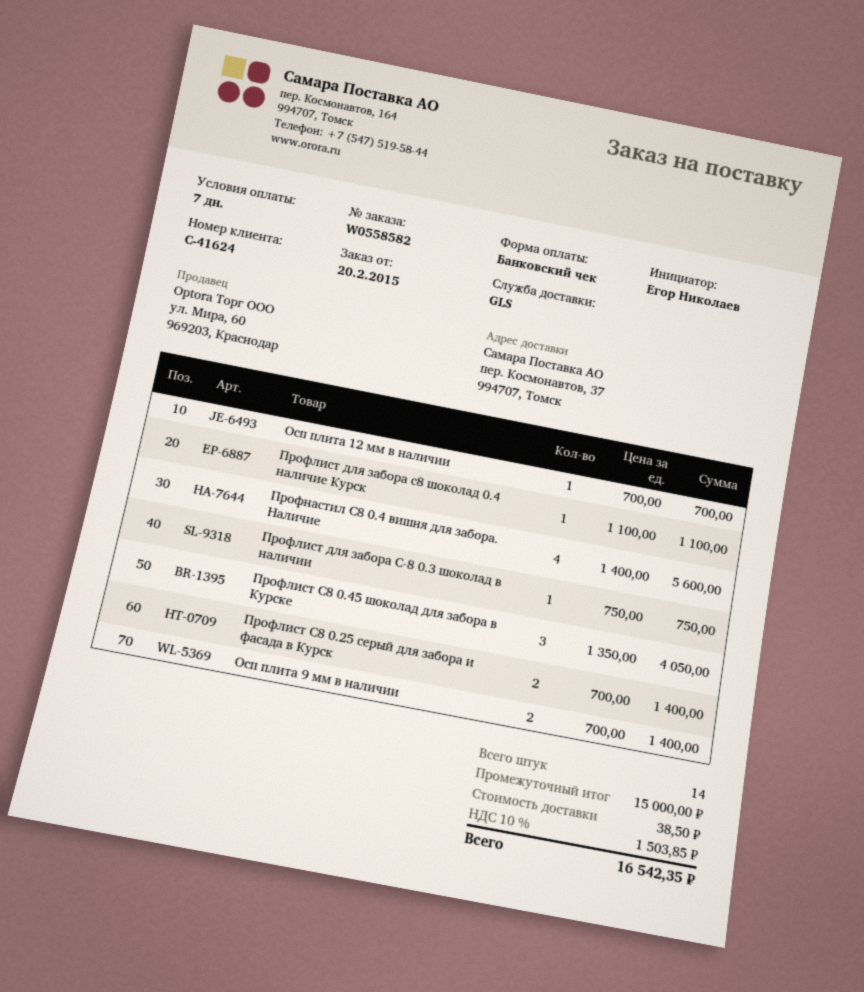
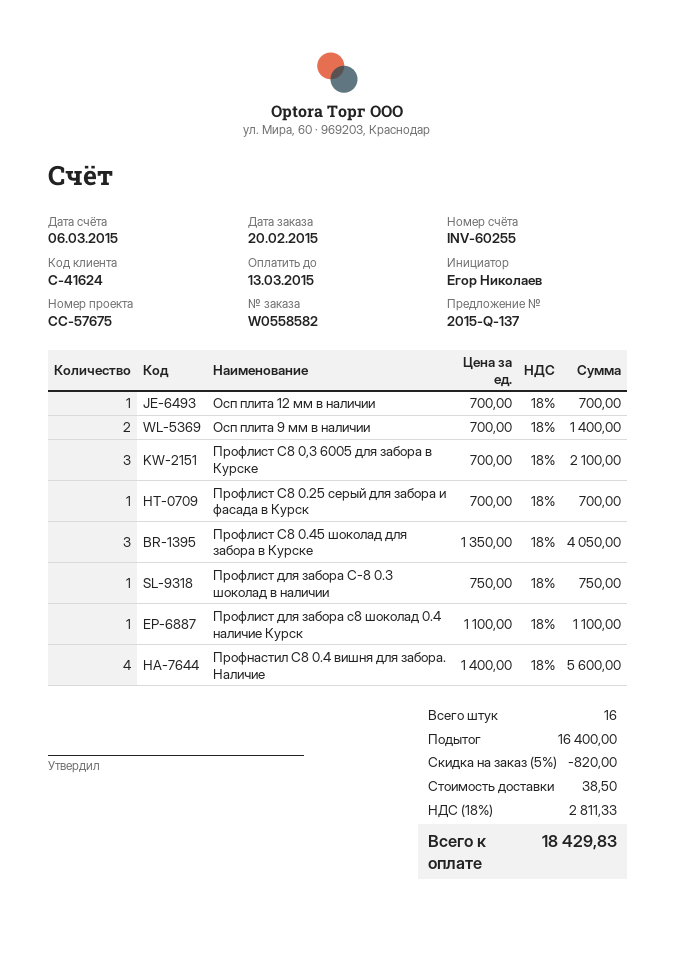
Профлист С8 0.25 серый для забора и фасада в Курск: 2 x 700.00 = 1400.00 -> 1 x 700.00 = 700.00
Профлист С8 0,3 6005 для забора в Курске: none -> 3 x 700.00 = 2100.00
total quantity: 14 -> 16
subtotal: 15000.00 -> 16400.00
discount: none -> 5% = 820.00
tax: 10% = 1503.85 -> 18% = 2811.33
total: 16542.35 -> 18429.83

